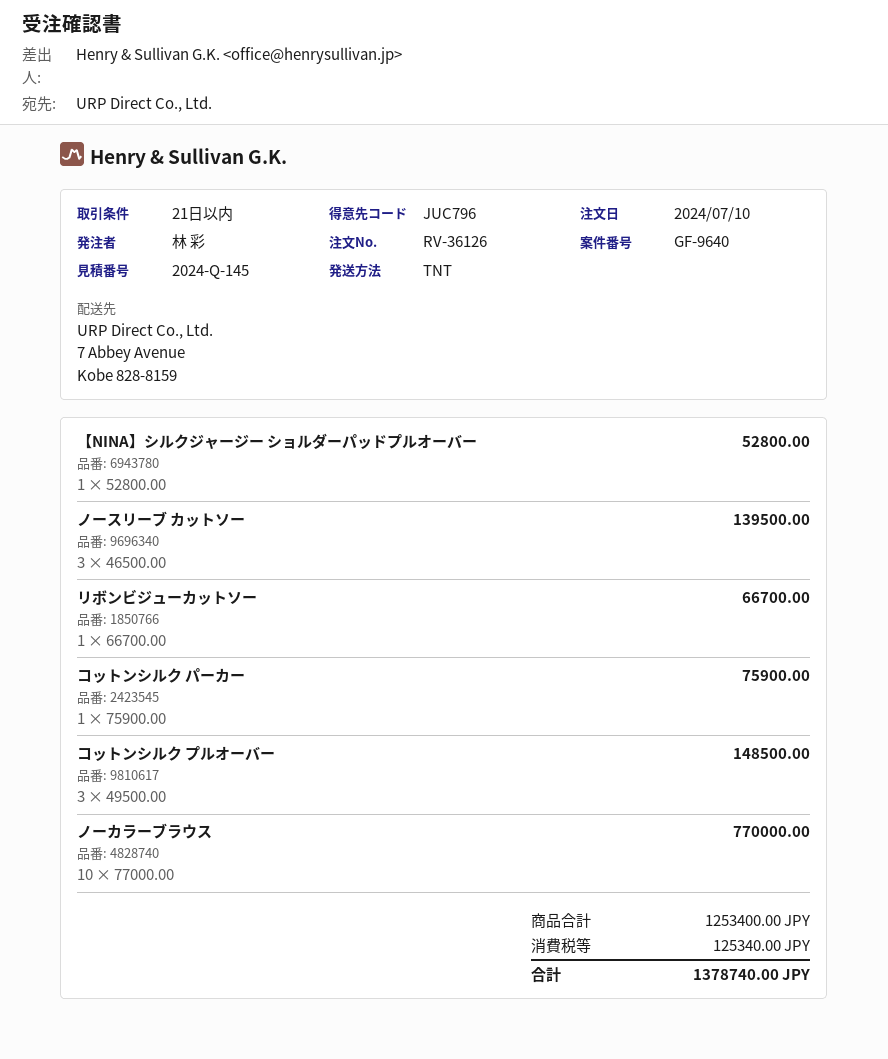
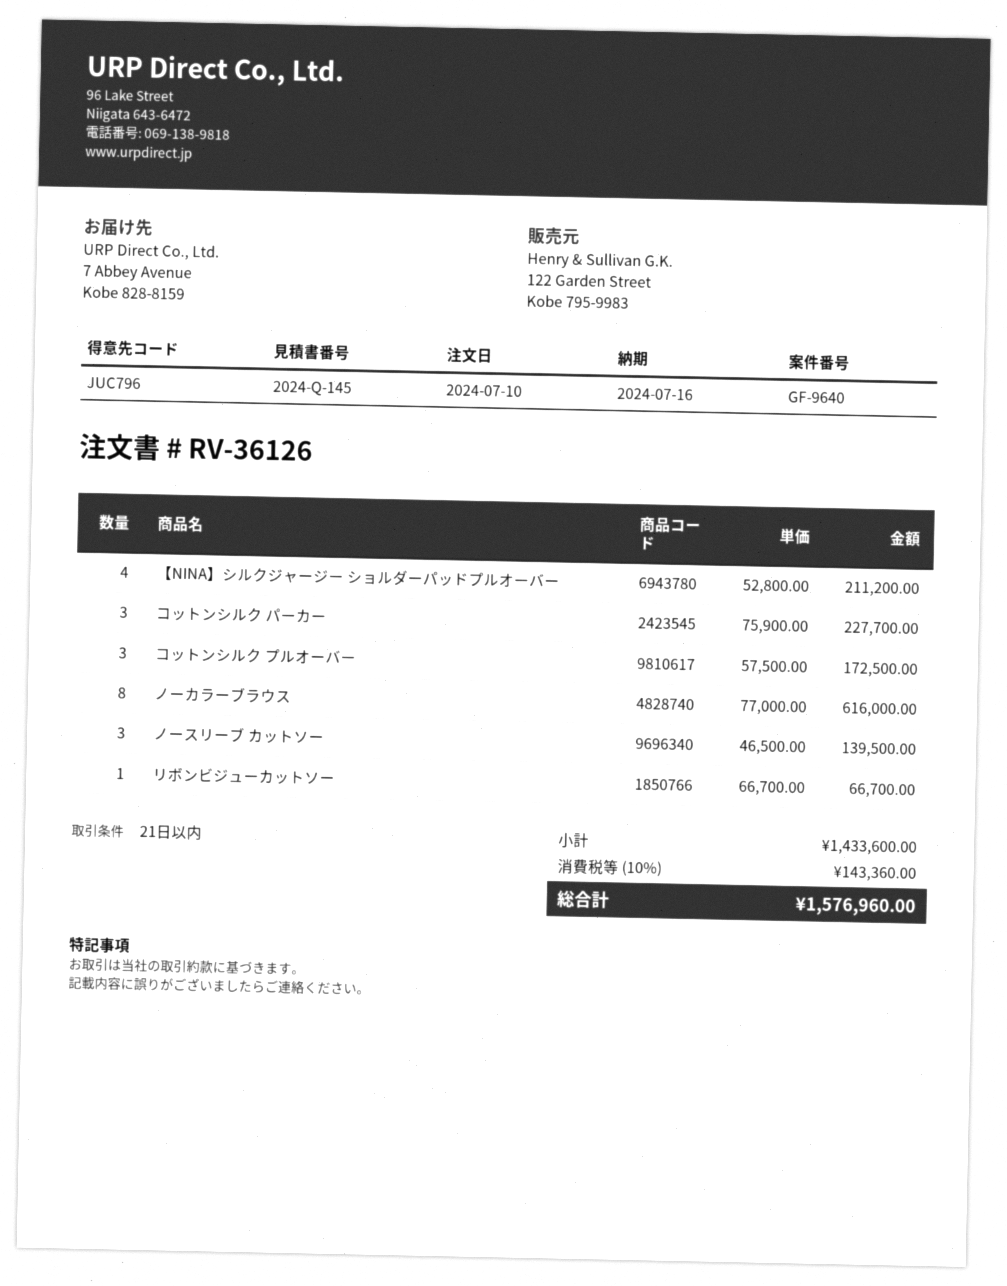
【NINA】シルクジャージー ショルダーパッドプルオーバー: 1 x 52800.00 = 52800.00 -> 4 x 52800.00 = 211200.00
コットンシルク パーカー: 1 x 75900.00 = 75900.00 -> 3 x 75900.00 = 227700.00
コットンシルク プルオーバー: 3 x 49500.00 = 148500.00 -> 3 x 57500.00 = 172500.00
ノーカラーブラウス: 10 x 77000.00 = 770000.00 -> 8 x 77000.00 = 616000.00
subtotal: 1253400.00 -> 1433600.00
tax: 125340.00 -> 143360.00
total: 1378740.00 -> 1576960.00

